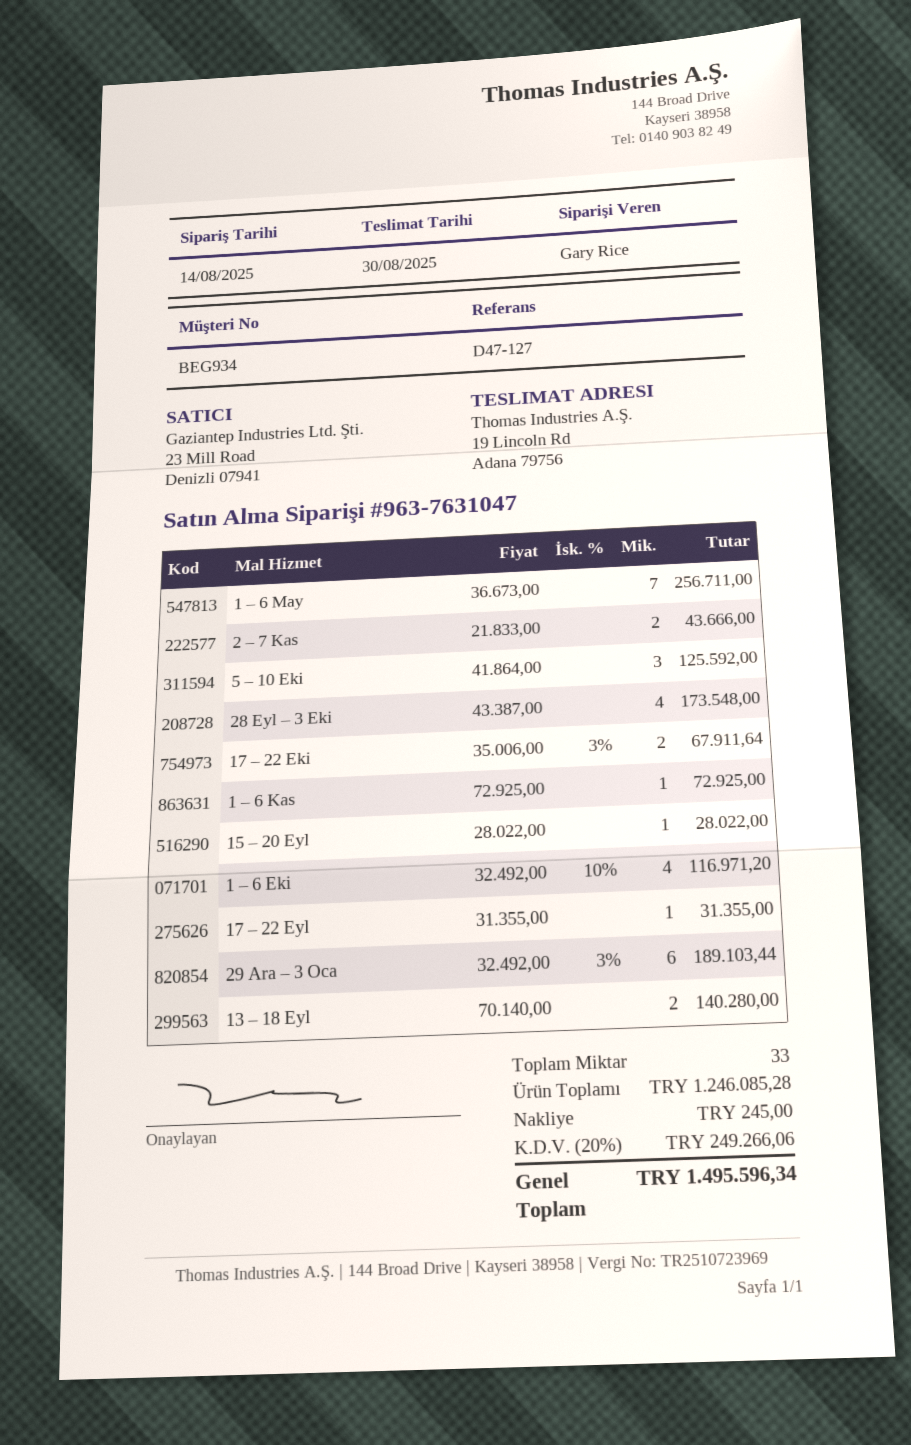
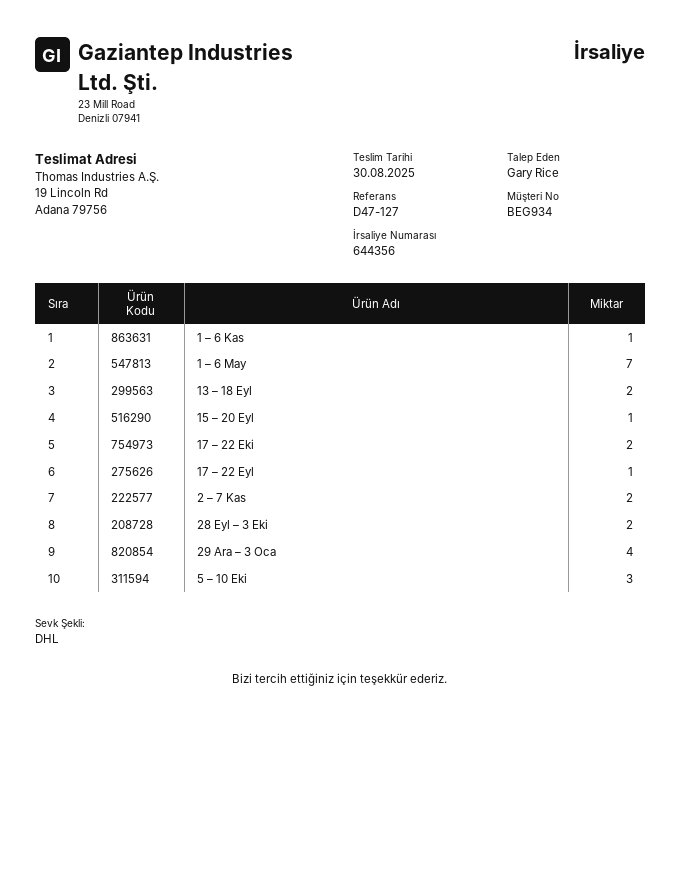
28 Eyl – 3 Eki: 4 -> 2
1 – 6 Eki: 4 -> none
29 Ara – 3 Oca: 6 -> 4

